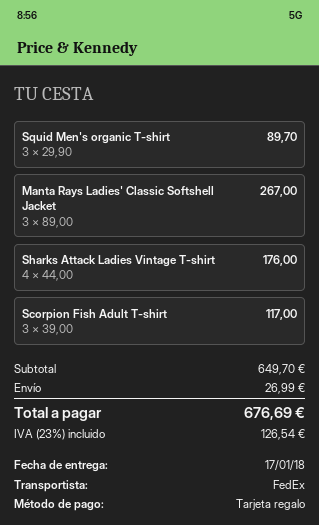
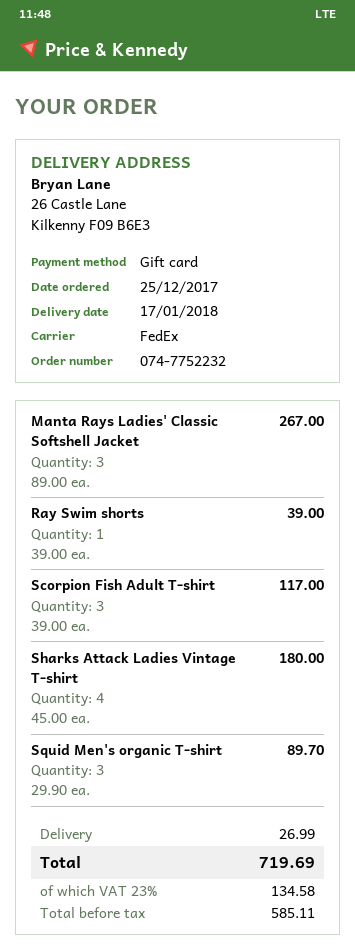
Sharks Attack Ladies Vintage T-shirt: 4 x 44.00 = 176.00 -> 4 x 45.00 = 180.00
Ray Swim shorts: none -> 1 x 39.00 = 39.00
tax: 23% = 126.54 -> 23% = 134.58
total: 676.69 -> 719.69

